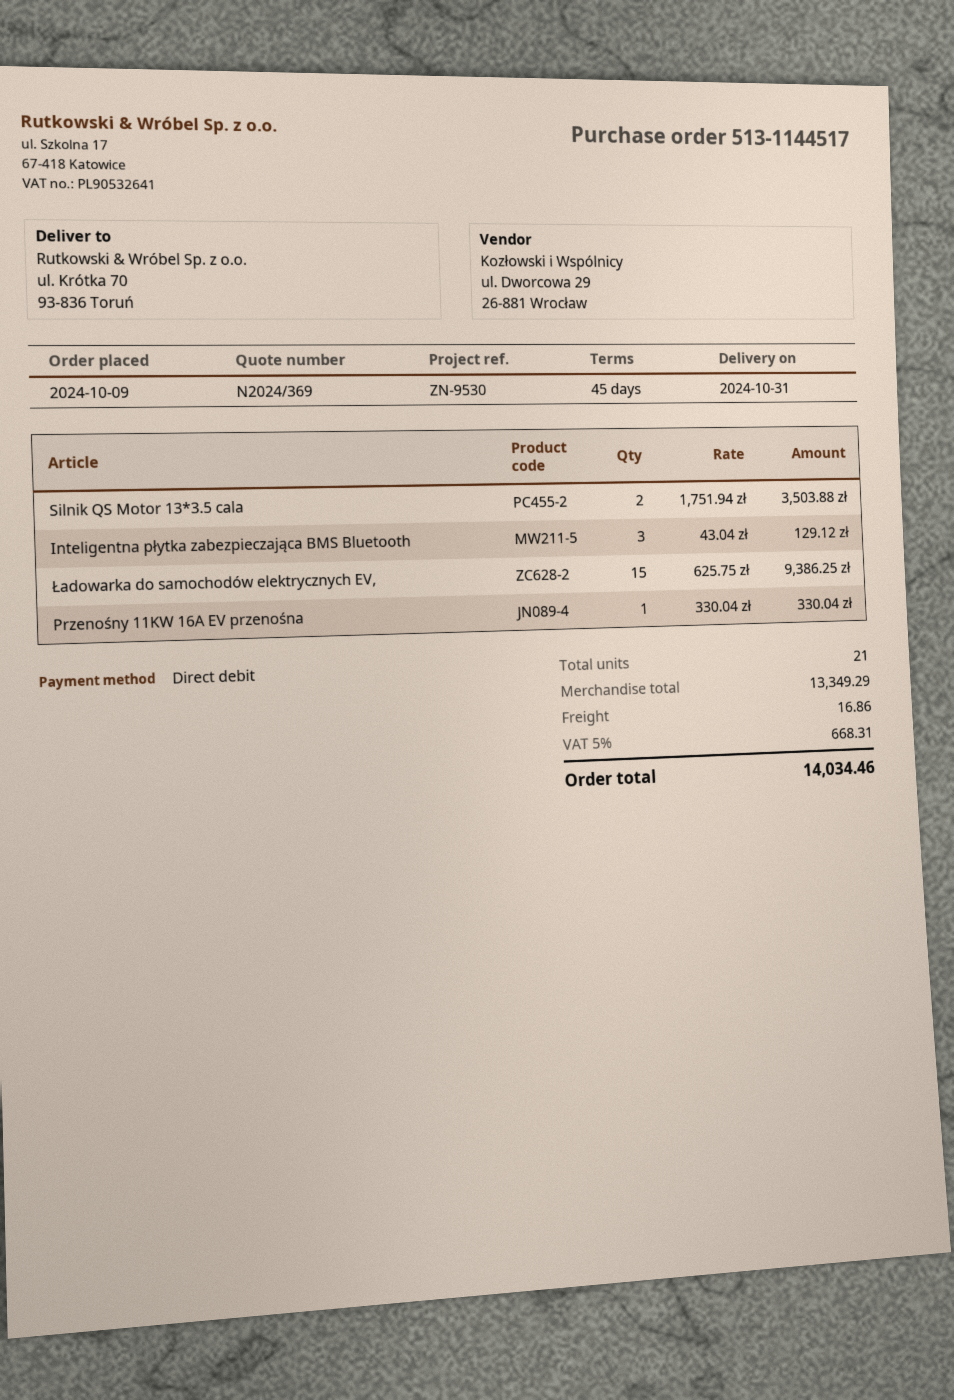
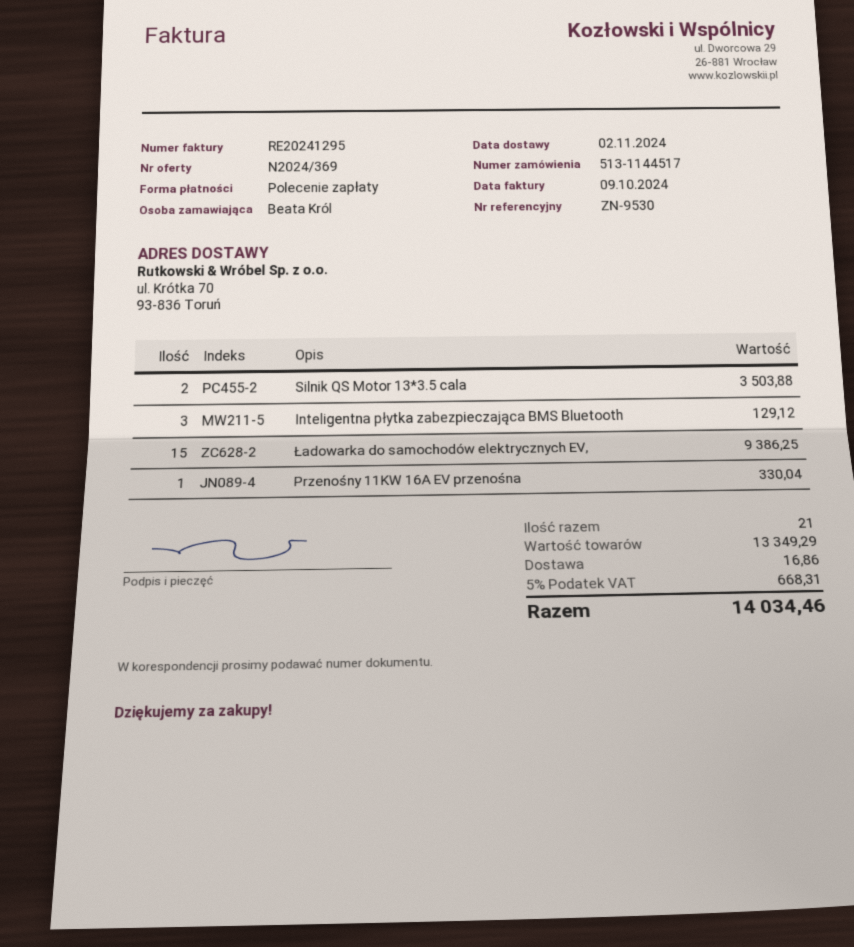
delivery date: 2024-10-31 -> 2024-11-02

